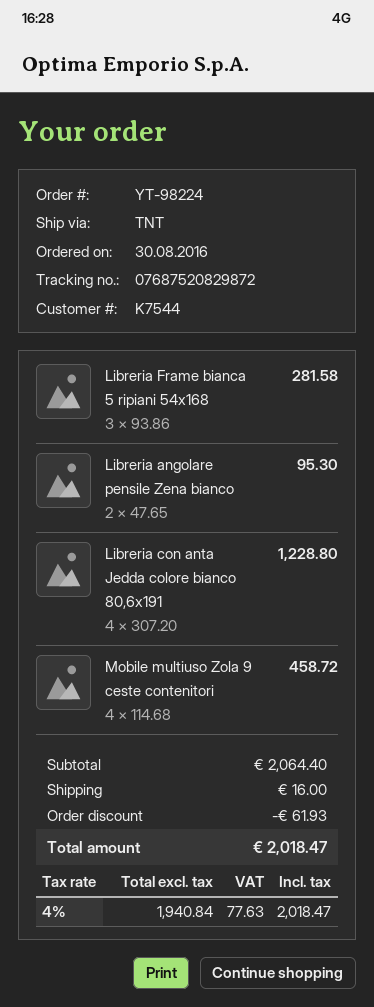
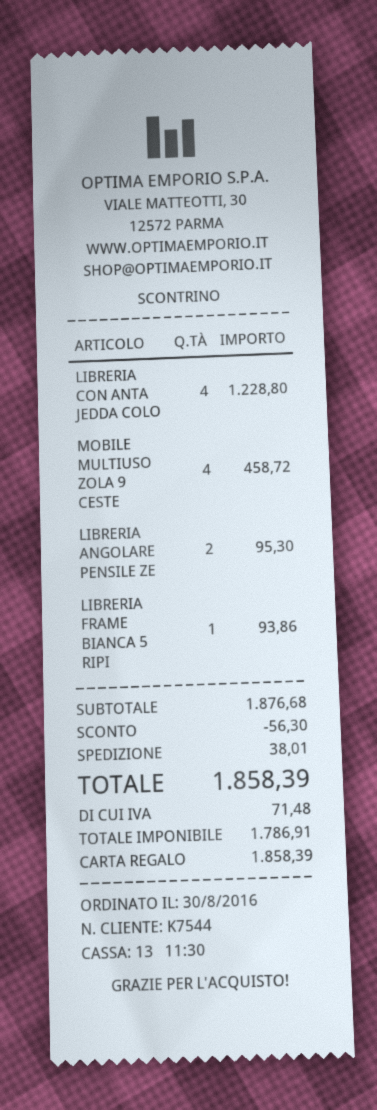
Libreria Frame bianca 5 ripiani 54x168: 3 for 281.58 -> 1 for 93.86
subtotal: 2064.40 -> 1876.68
discount: 61.93 -> 56.30
shipping: 16.00 -> 38.01
net: 1940.84 -> 1786.91
tax: 77.63 -> 71.48
total: 2018.47 -> 1858.39

